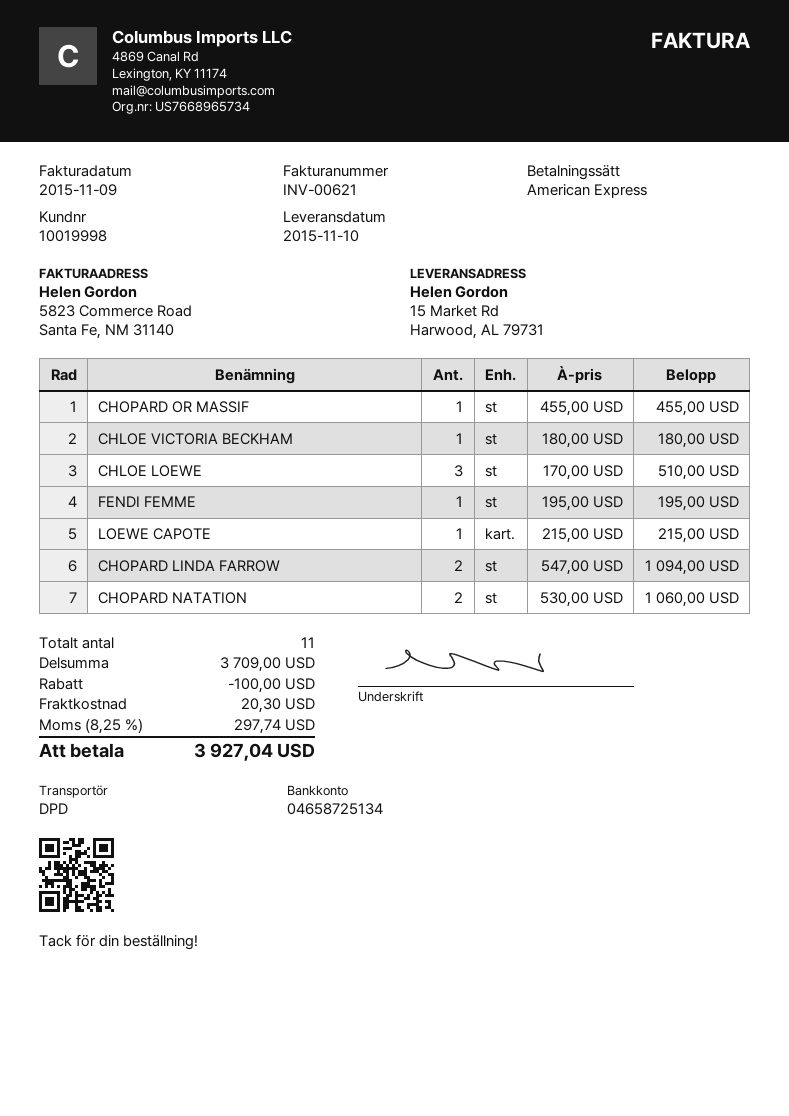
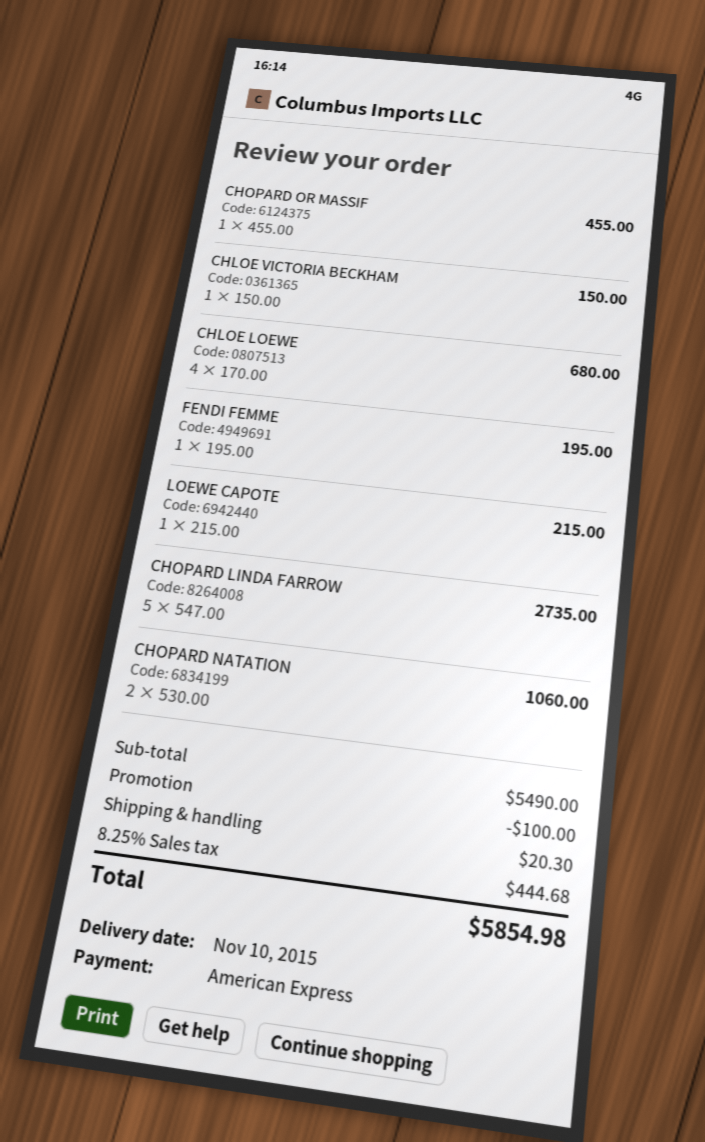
CHLOE VICTORIA BECKHAM: 1 x 180.00 = 180.00 -> 1 x 150.00 = 150.00
CHLOE LOEWE: 3 x 170.00 = 510.00 -> 4 x 170.00 = 680.00
CHOPARD LINDA FARROW: 2 x 547.00 = 1094.00 -> 5 x 547.00 = 2735.00
subtotal: 3709.00 -> 5490.00
tax: 8.25% = 297.74 -> 8.25% = 444.68
total: 3927.04 -> 5854.98

